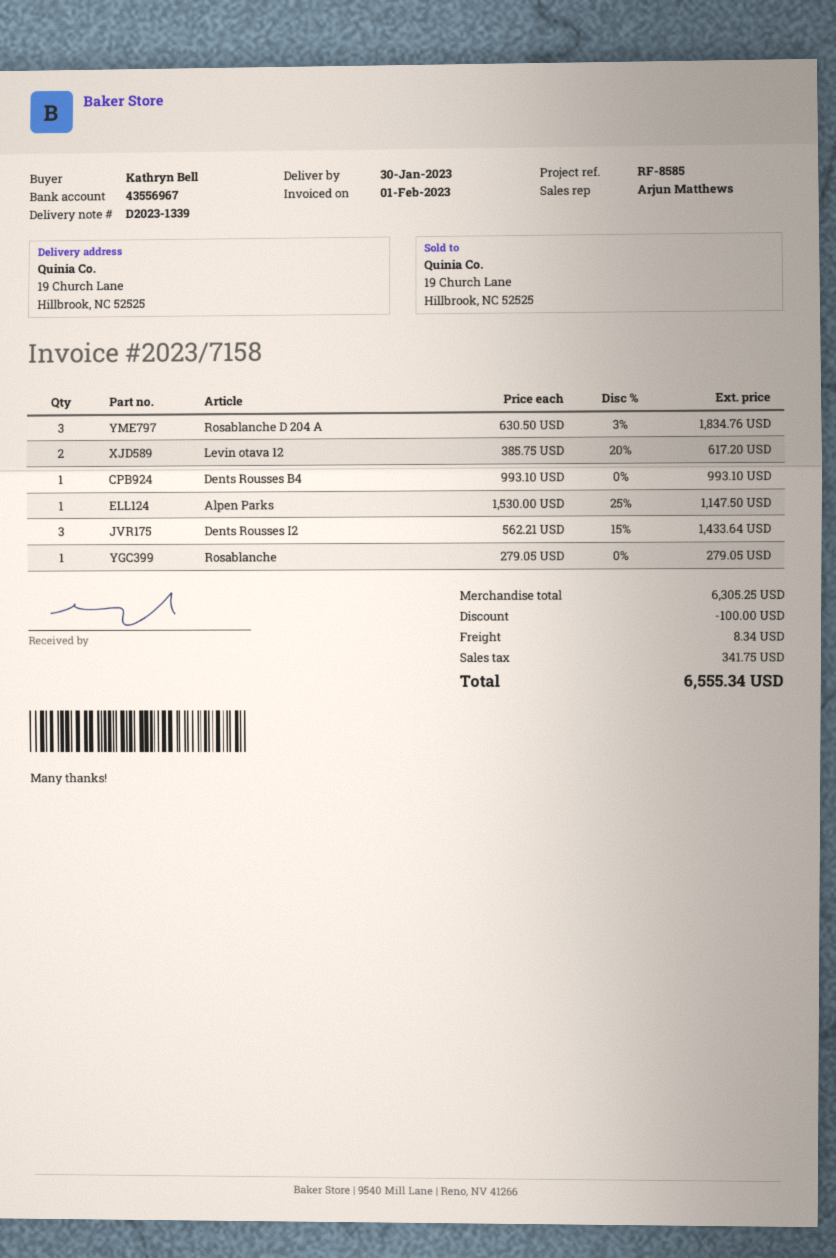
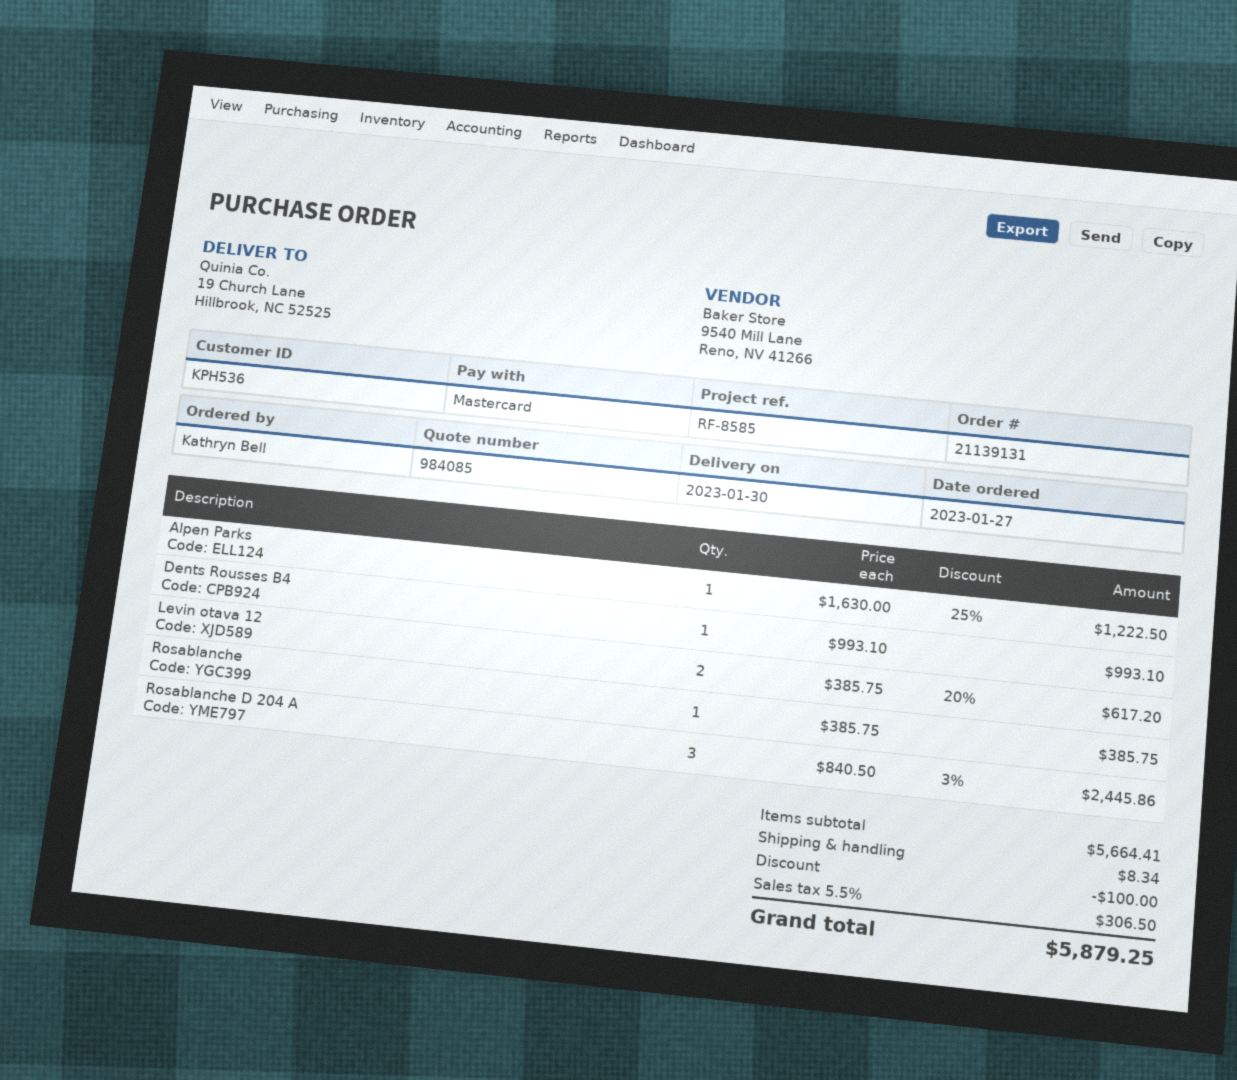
Rosablanche D 204 A: 3 x 630.50 - 3% = 1834.76 -> 3 x 840.50 - 3% = 2445.86
Alpen Parks: 1 x 1530.00 - 25% = 1147.50 -> 1 x 1630.00 - 25% = 1222.50
Dents Rousses I2: 3 x 562.21 - 15% = 1433.64 -> none
Rosablanche: 1 x 279.05 = 279.05 -> 1 x 385.75 = 385.75
subtotal: 6305.25 -> 5664.41
tax: 341.75 -> 306.50
total: 6555.34 -> 5879.25

